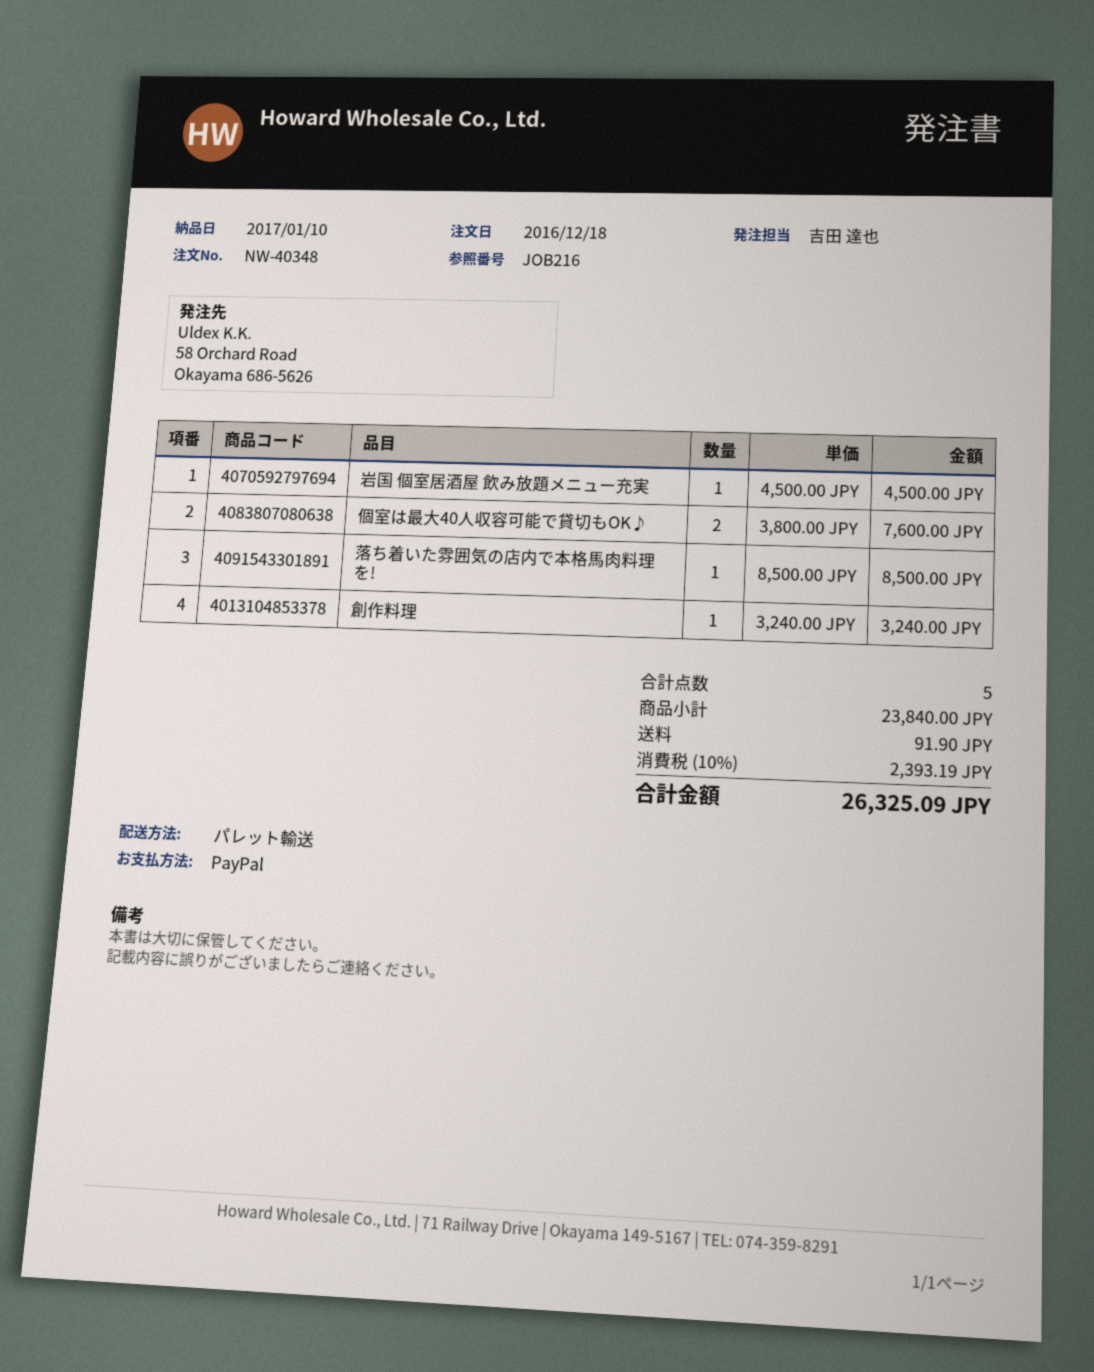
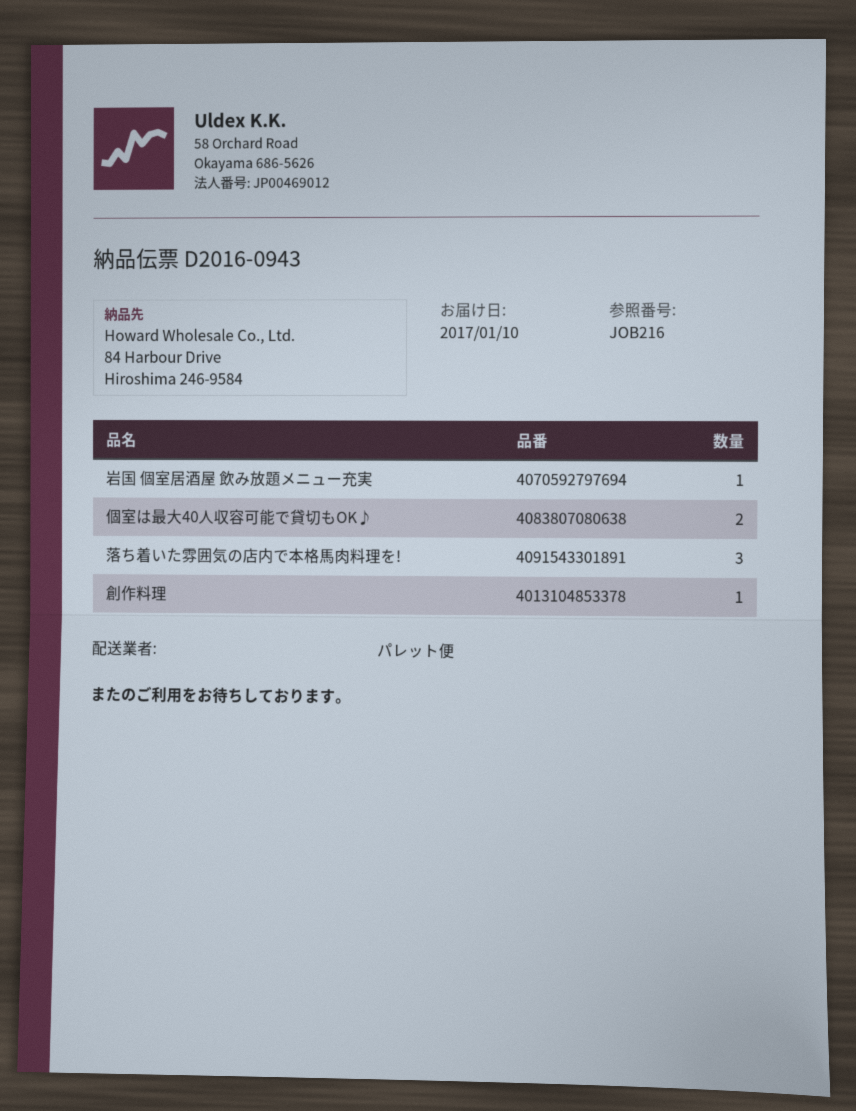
落ち着いた雰囲気の店内で本格馬肉料理を!: 1 -> 3

